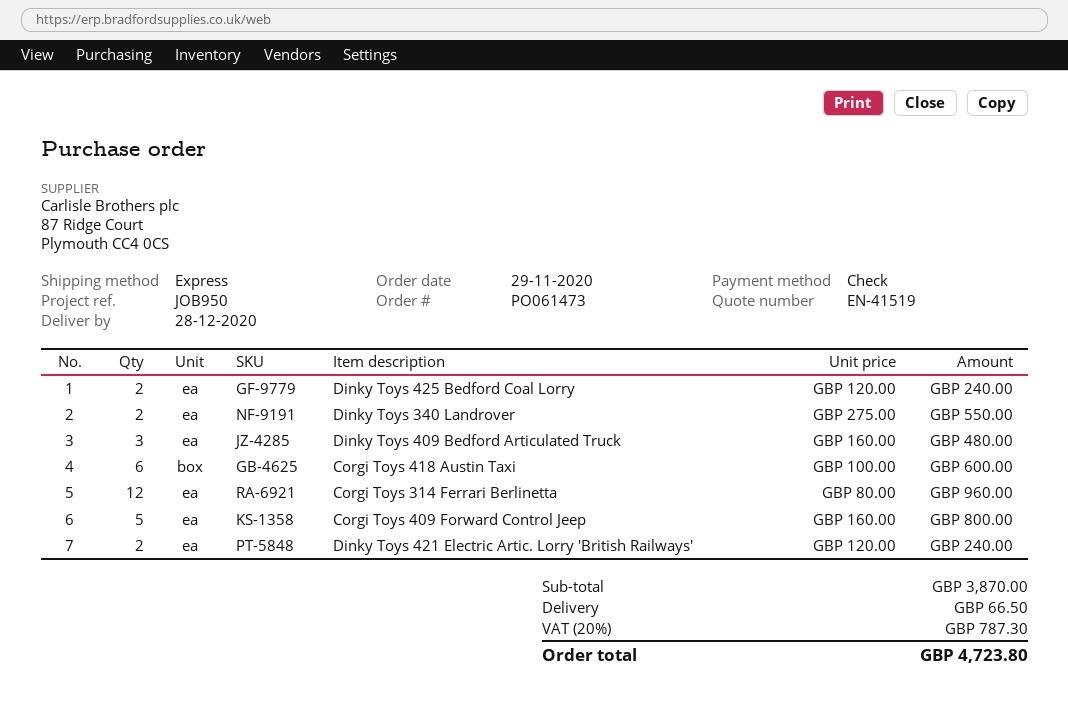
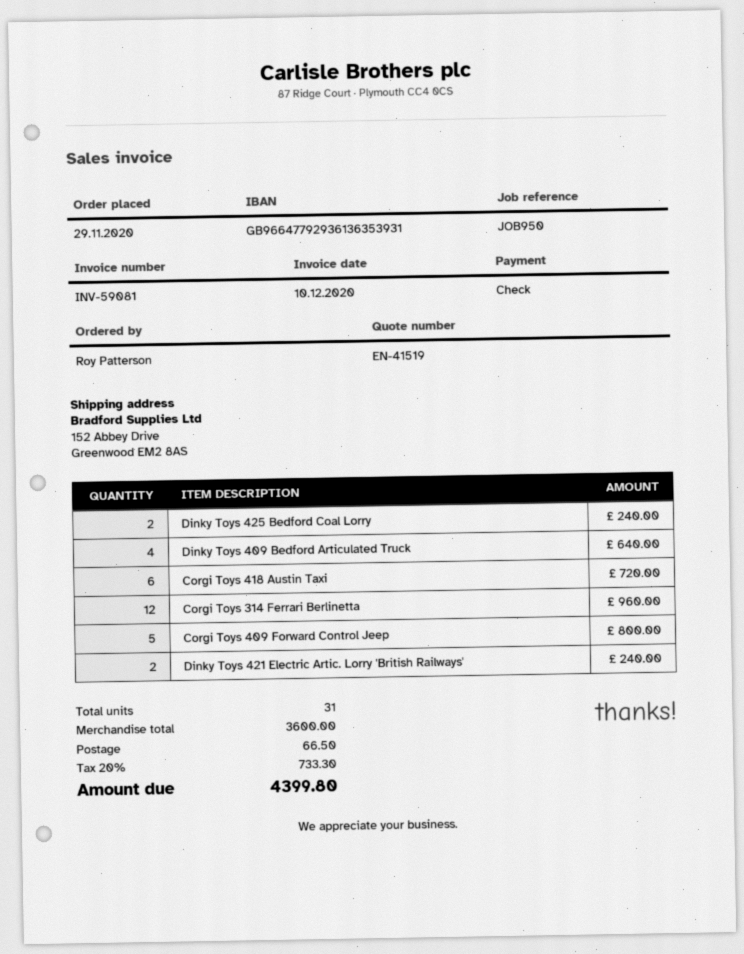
Dinky Toys 340 Landrover: 2 for 550.00 -> none
Dinky Toys 409 Bedford Articulated Truck: 3 for 480.00 -> 4 for 640.00
Corgi Toys 418 Austin Taxi: 6 for 600.00 -> 6 for 720.00
subtotal: 3870.00 -> 3600.00
tax: 20% = 787.30 -> 20% = 733.30
total: 4723.80 -> 4399.80

